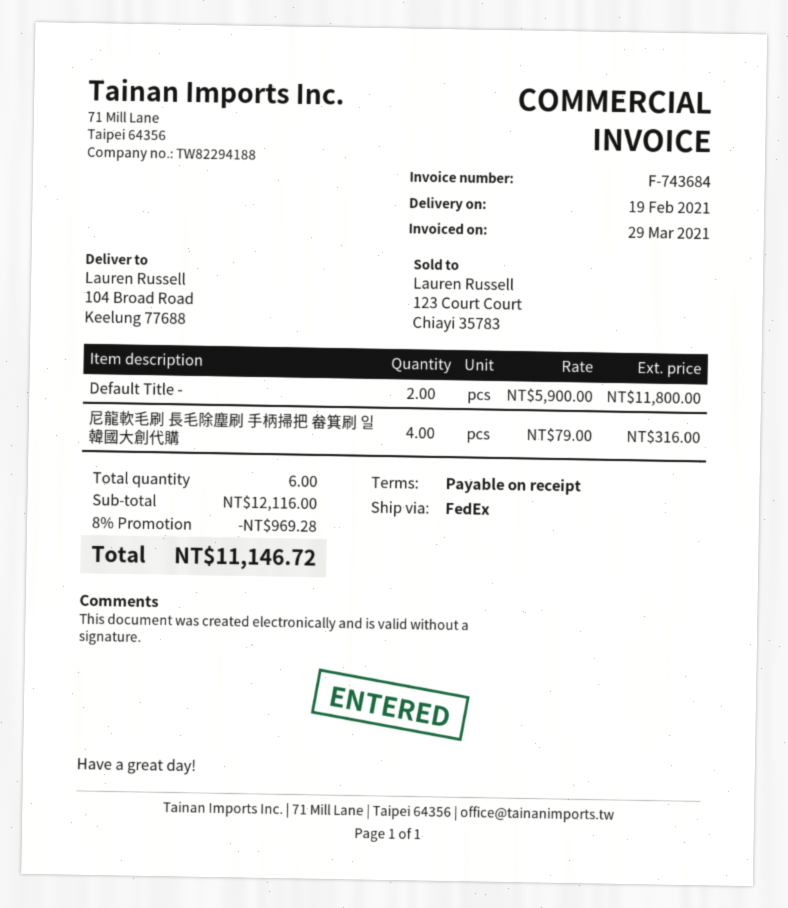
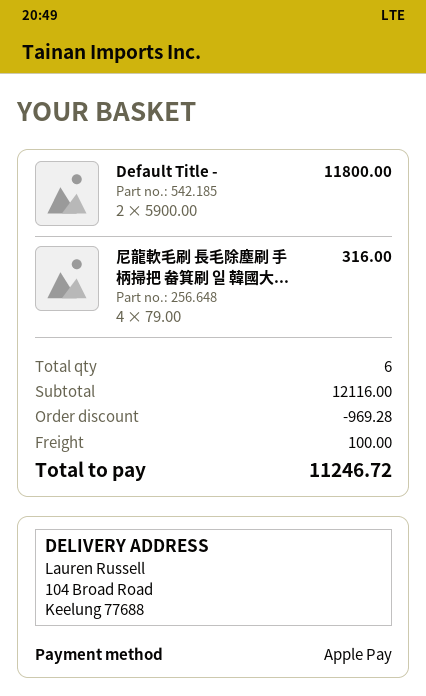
shipping: none -> 100.00
total: 11146.72 -> 11246.72

